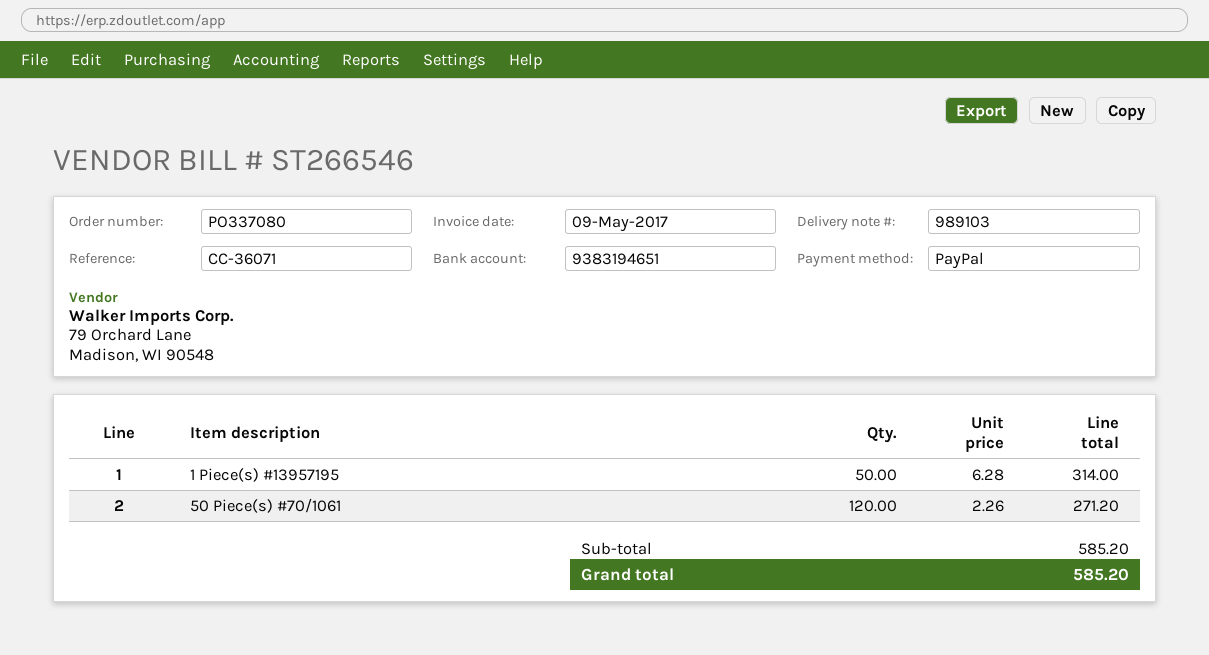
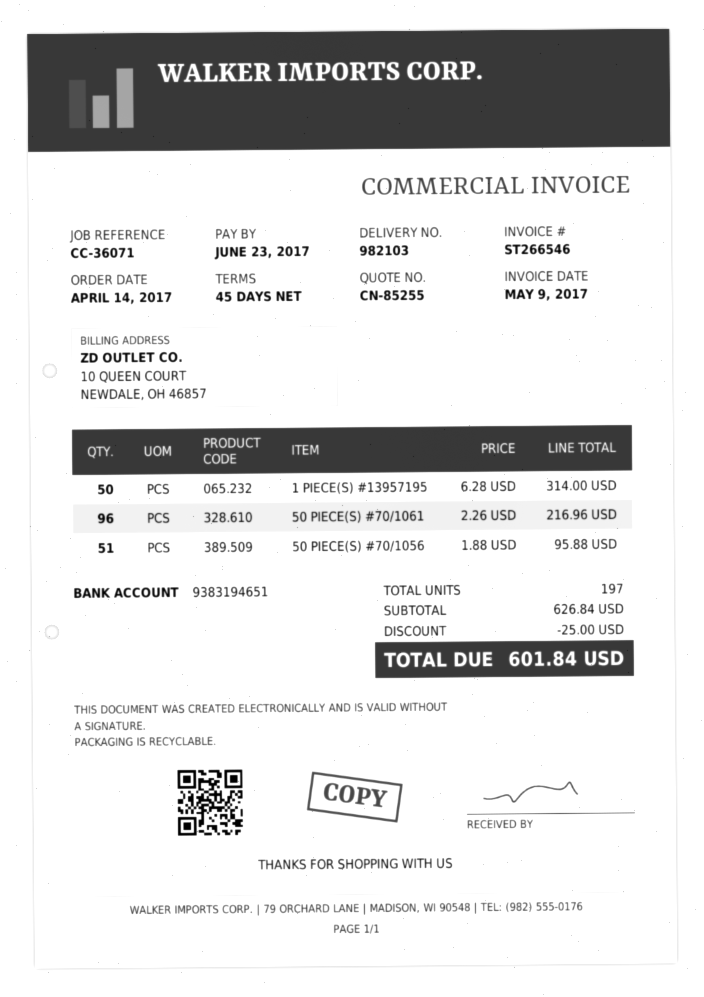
delivery note number: 989103 -> 982103
50 Piece(s) #70/1061: 120 x 2.26 = 271.20 -> 96 x 2.26 = 216.96
50 PIECE(S) #70/1056: none -> 51 x 1.88 = 95.88
subtotal: 585.20 -> 626.84
discount: none -> 25.00
total: 585.20 -> 601.84

